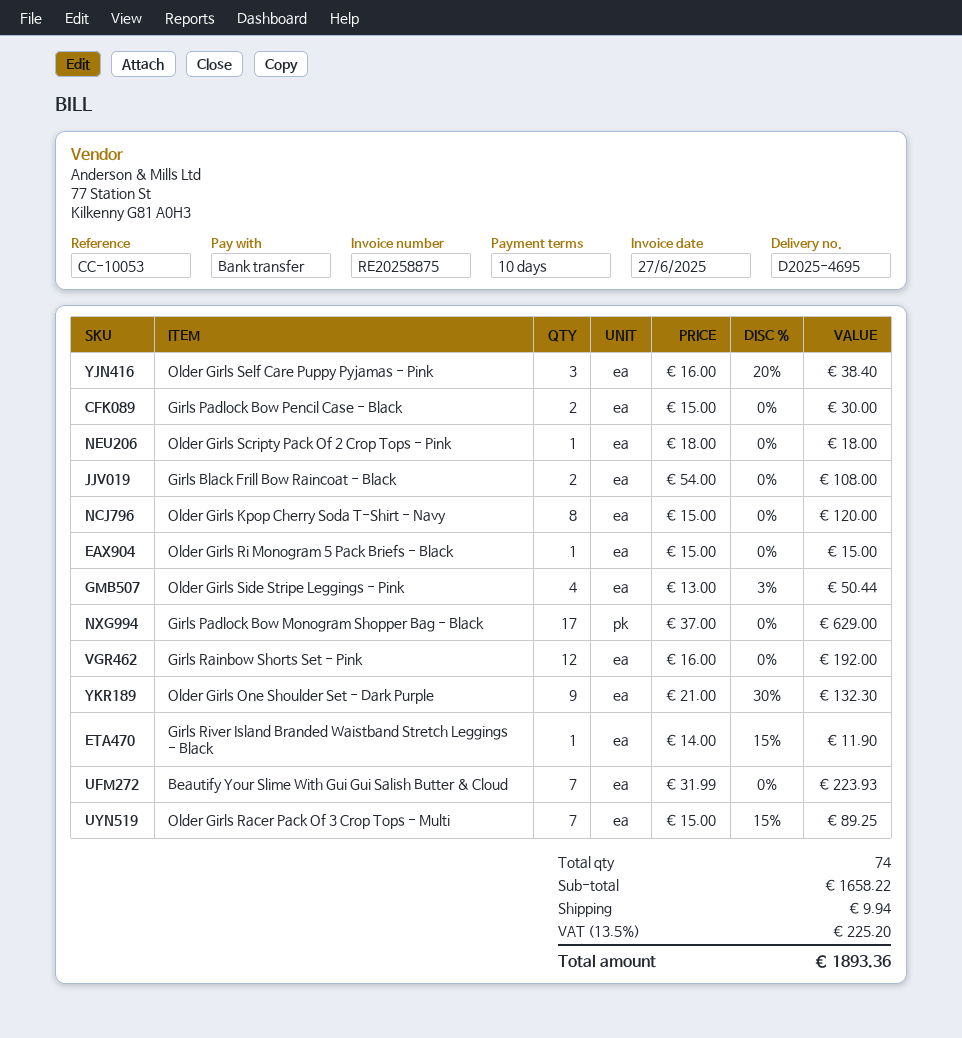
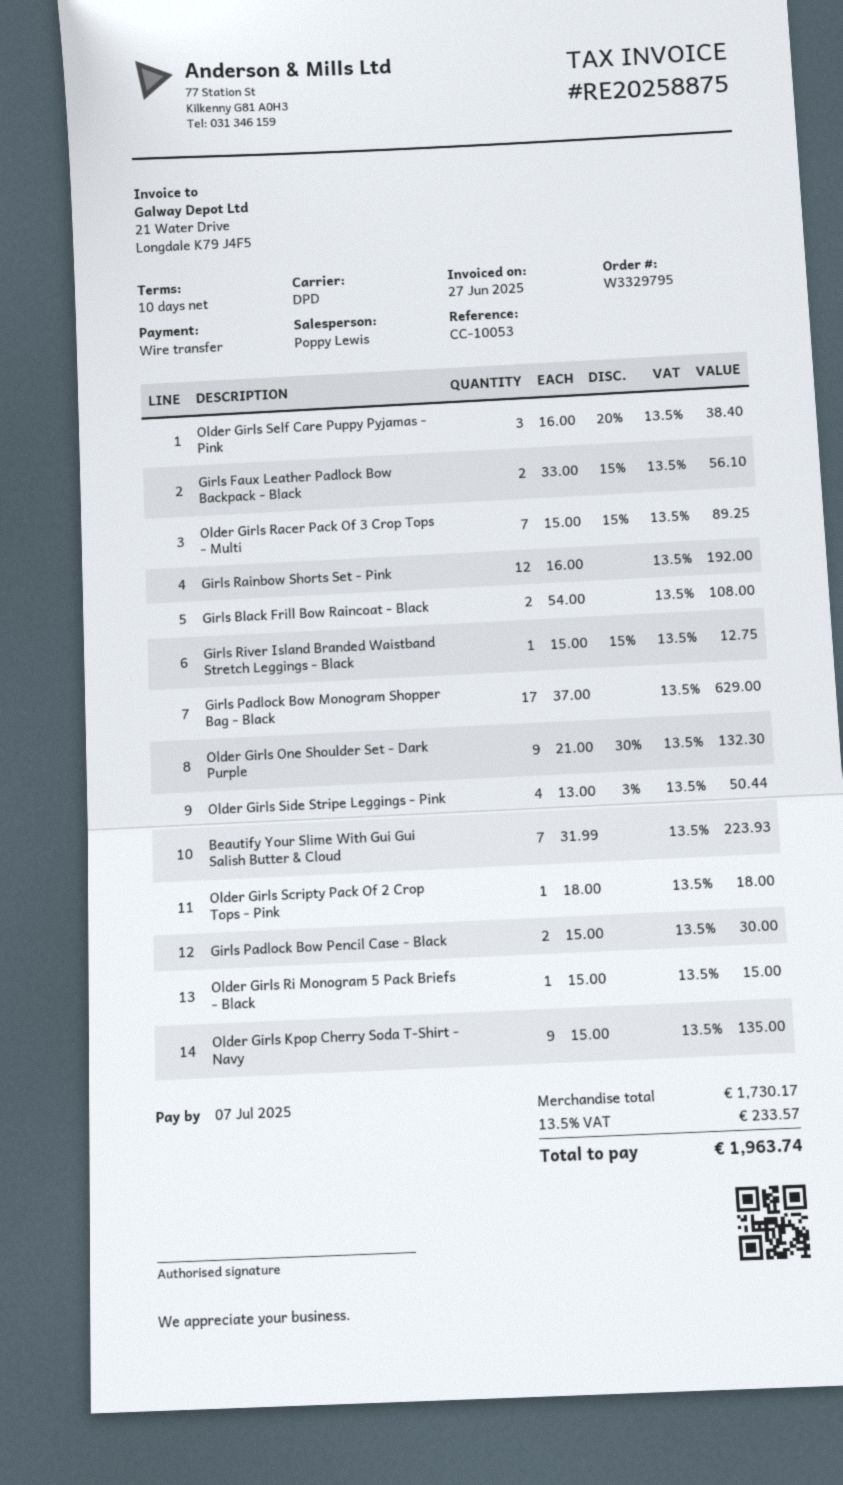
Older Girls Kpop Cherry Soda T-Shirt - Navy: 8 x 15.00 = 120.00 -> 9 x 15.00 = 135.00
Girls River Island Branded Waistband Stretch Leggings - Black: 1 x 14.00 - 15% = 11.90 -> 1 x 15.00 - 15% = 12.75
Girls Faux Leather Padlock Bow Backpack - Black: none -> 2 x 33.00 - 15% = 56.10
subtotal: 1658.22 -> 1730.17
shipping: 9.94 -> none
tax: 13.5% = 225.20 -> 13.5% = 233.57
total: 1893.36 -> 1963.74

